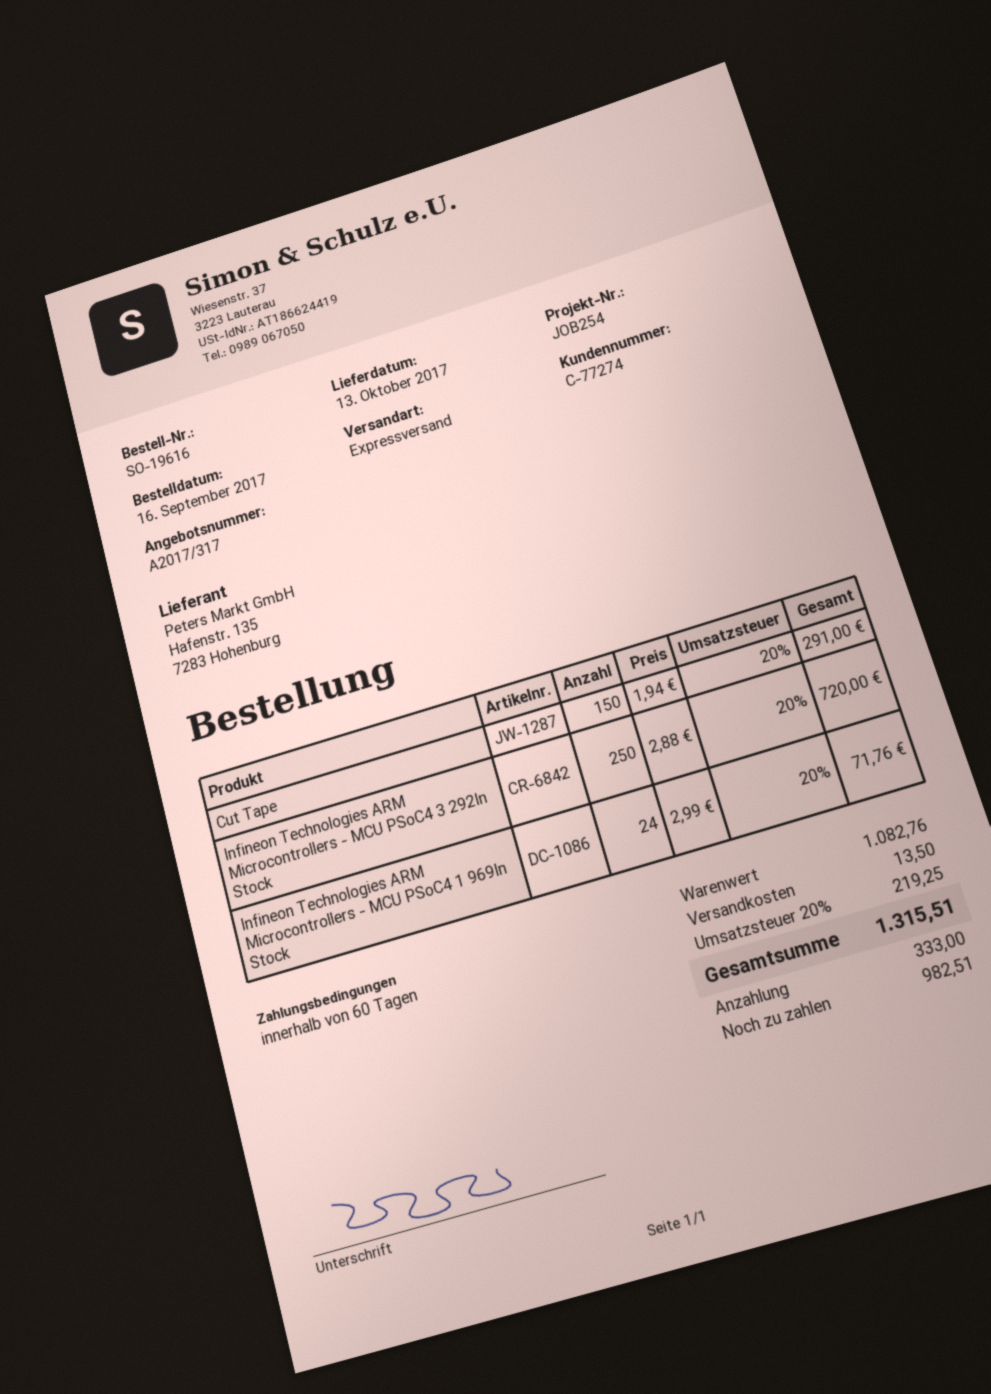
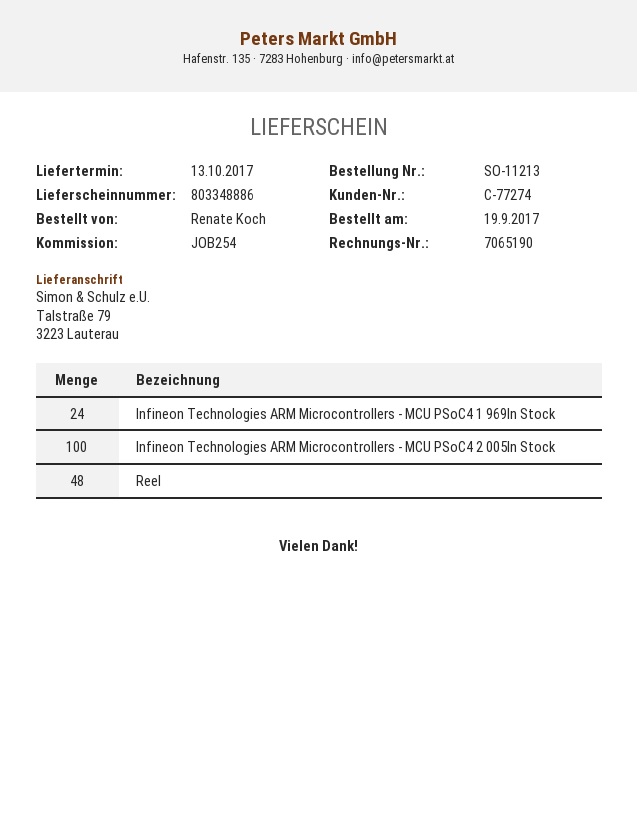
order number: SO-19616 -> SO-11213
order date: 2017-09-16 -> 2017-09-19
Cut Tape: 150 -> none
Infineon Technologies ARM Microcontrollers - MCU PSoC4 3 292In Stock: 250 -> none
Infineon Technologies ARM Microcontrollers - MCU PSoC4 2 005In Stock: none -> 100
Reel: none -> 48

